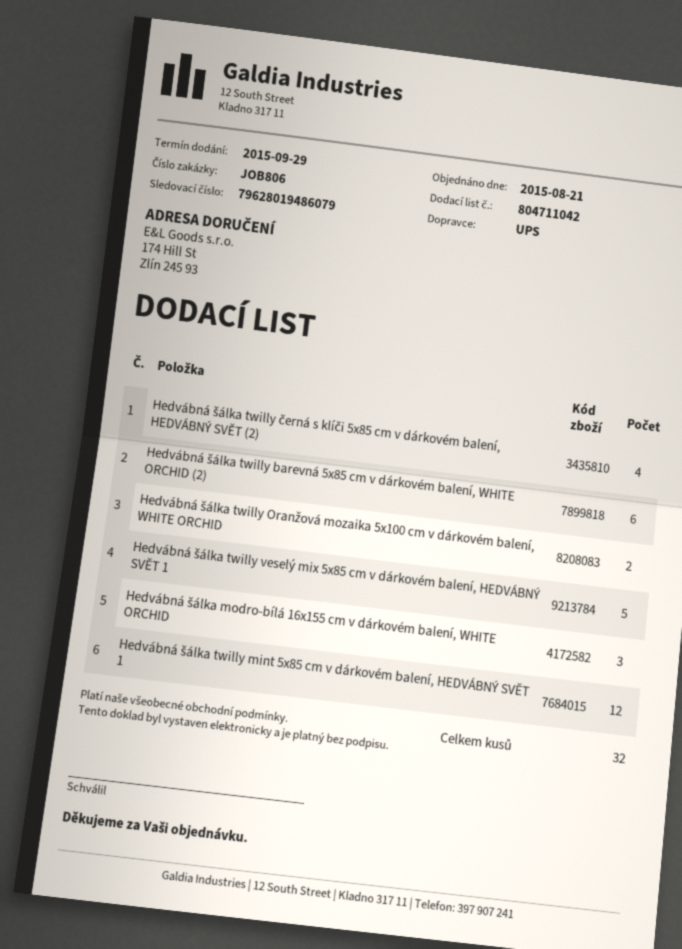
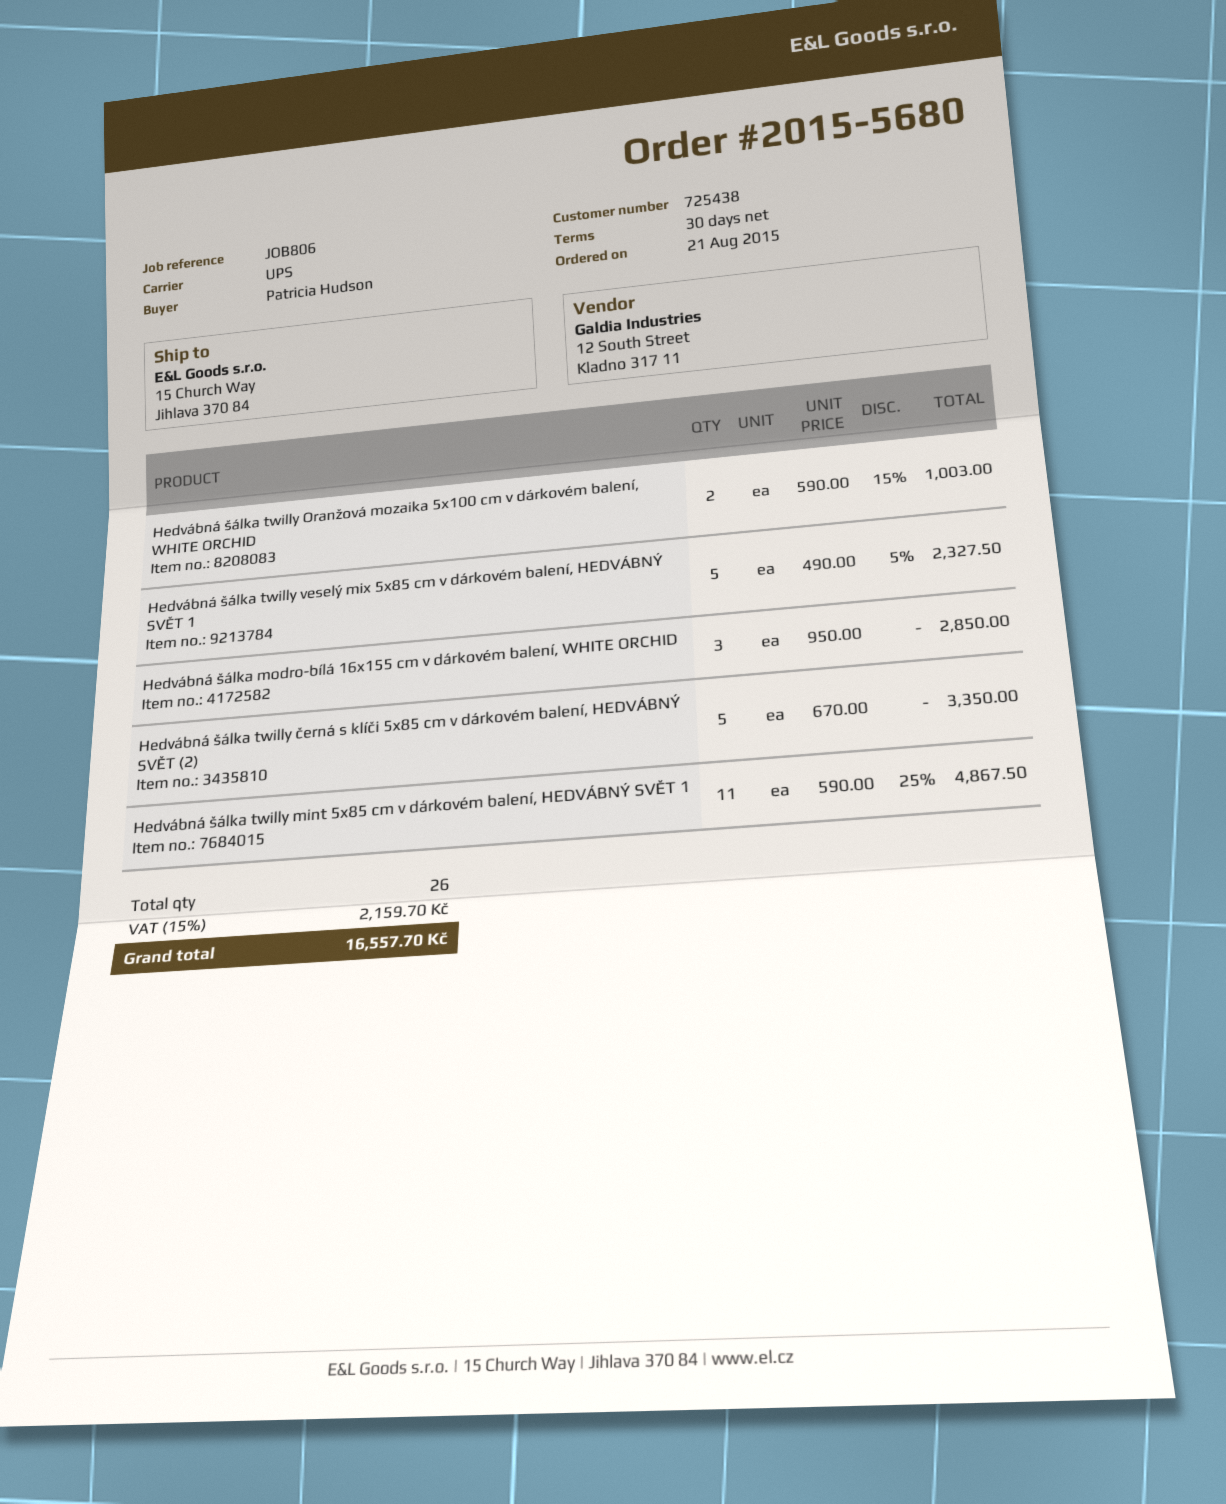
ship to: 174 Hill St, Zlín 245 93 -> 15 Church Way, Jihlava 370 84
Hedvábná šálka twilly černá s klíči 5x85 cm v dárkovém balení, HEDVÁBNÝ SVĚT (2): 4 -> 5
Hedvábná šálka twilly barevná 5x85 cm v dárkovém balení, WHITE ORCHID (2): 6 -> none
Hedvábná šálka twilly mint 5x85 cm v dárkovém balení, HEDVÁBNÝ SVĚT 1: 12 -> 11
total quantity: 32 -> 26

